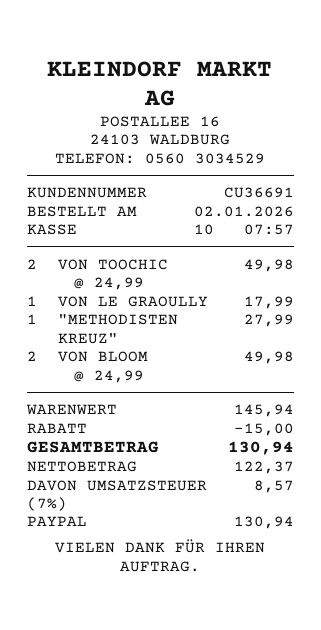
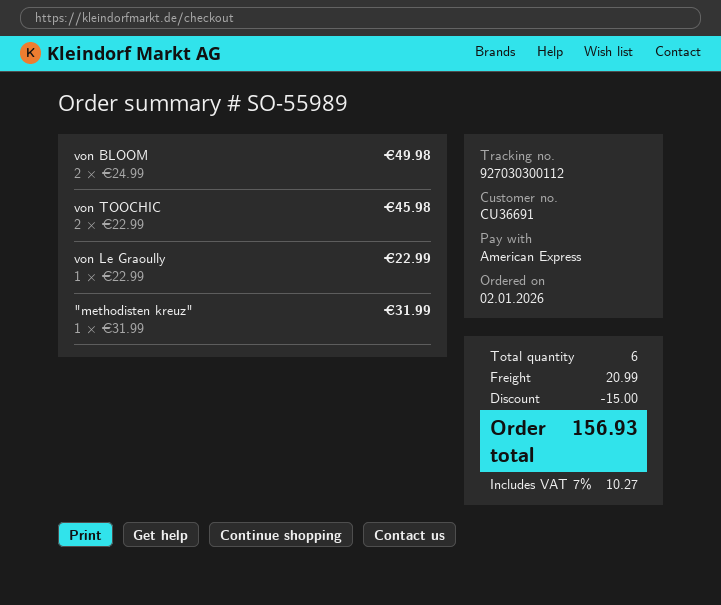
payment method: PayPal -> American Express
VON TOOCHIC: 2 x 24.99 = 49.98 -> 2 x 22.99 = 45.98
VON LE GRAOULLY: 1 x 17.99 = 17.99 -> 1 x 22.99 = 22.99
"METHODISTEN KREUZ": 1 x 27.99 = 27.99 -> 1 x 31.99 = 31.99
shipping: none -> 20.99
tax: 7% = 8.57 -> 7% = 10.27
total: 130.94 -> 156.93

